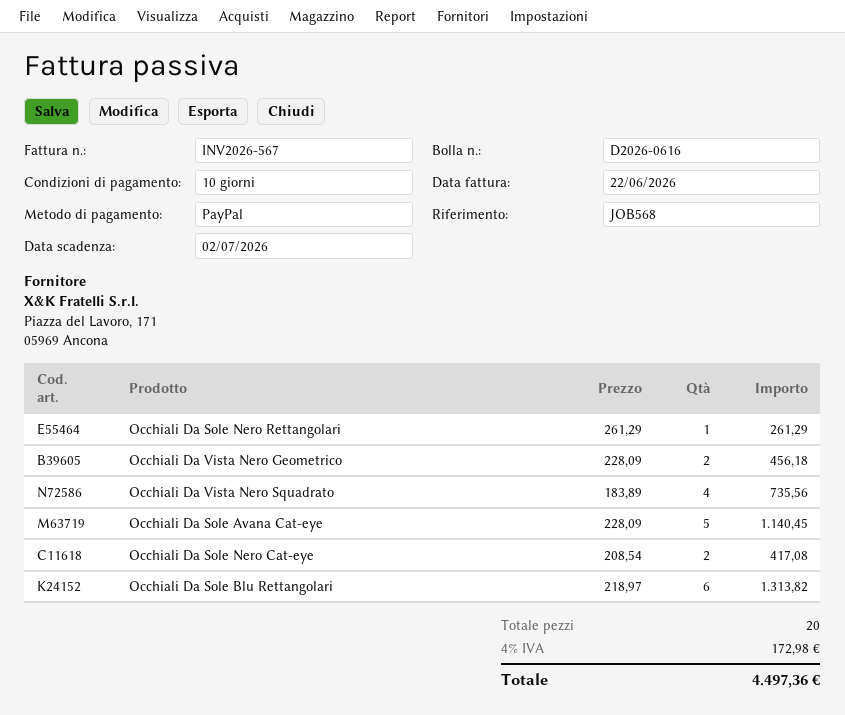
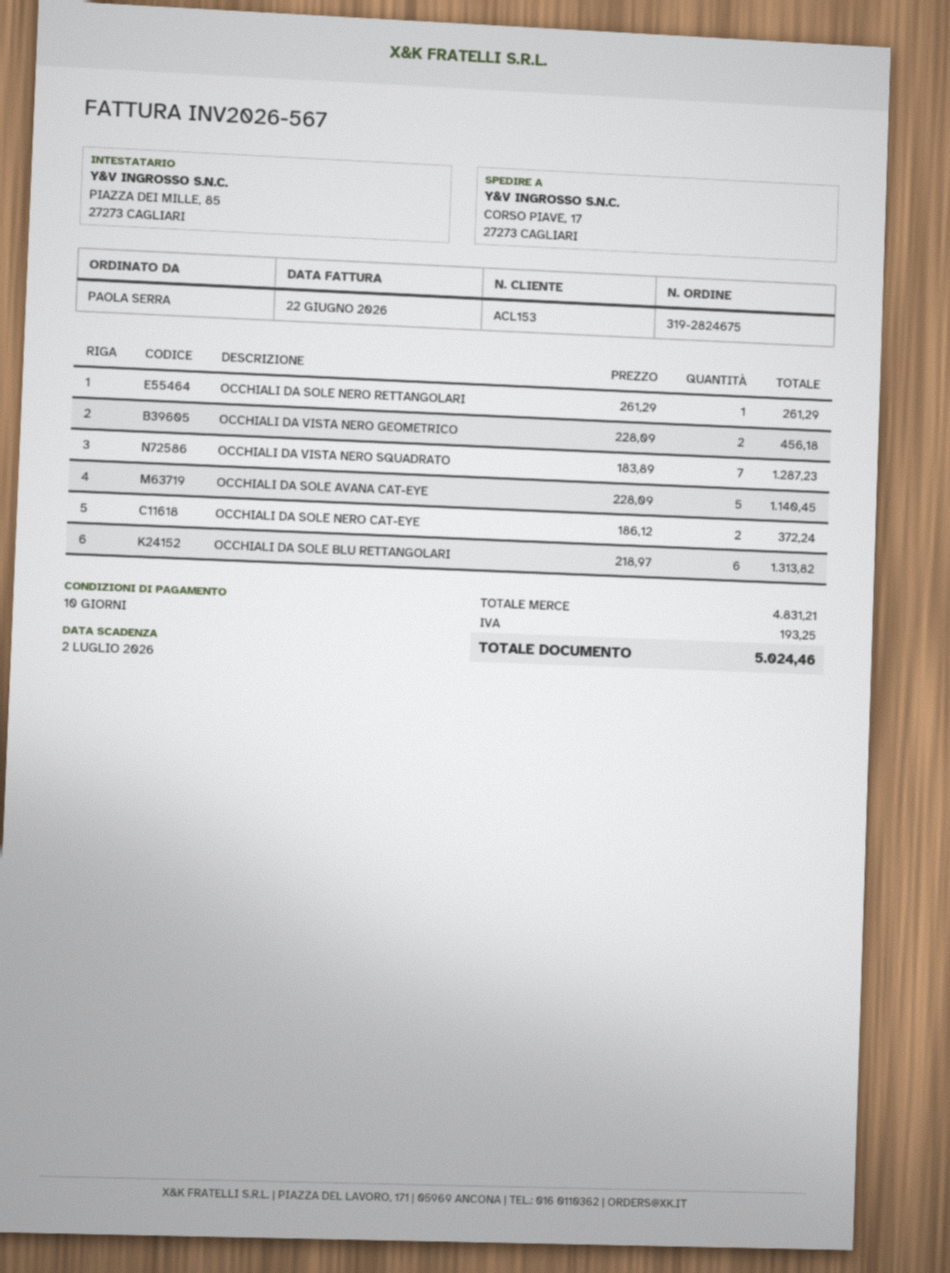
Occhiali Da Vista Nero Squadrato: 4 x 183.89 = 735.56 -> 7 x 183.89 = 1287.23
Occhiali Da Sole Nero Cat-eye: 2 x 208.54 = 417.08 -> 2 x 186.12 = 372.24
tax: 172.98 -> 193.25
total: 4497.36 -> 5024.46

